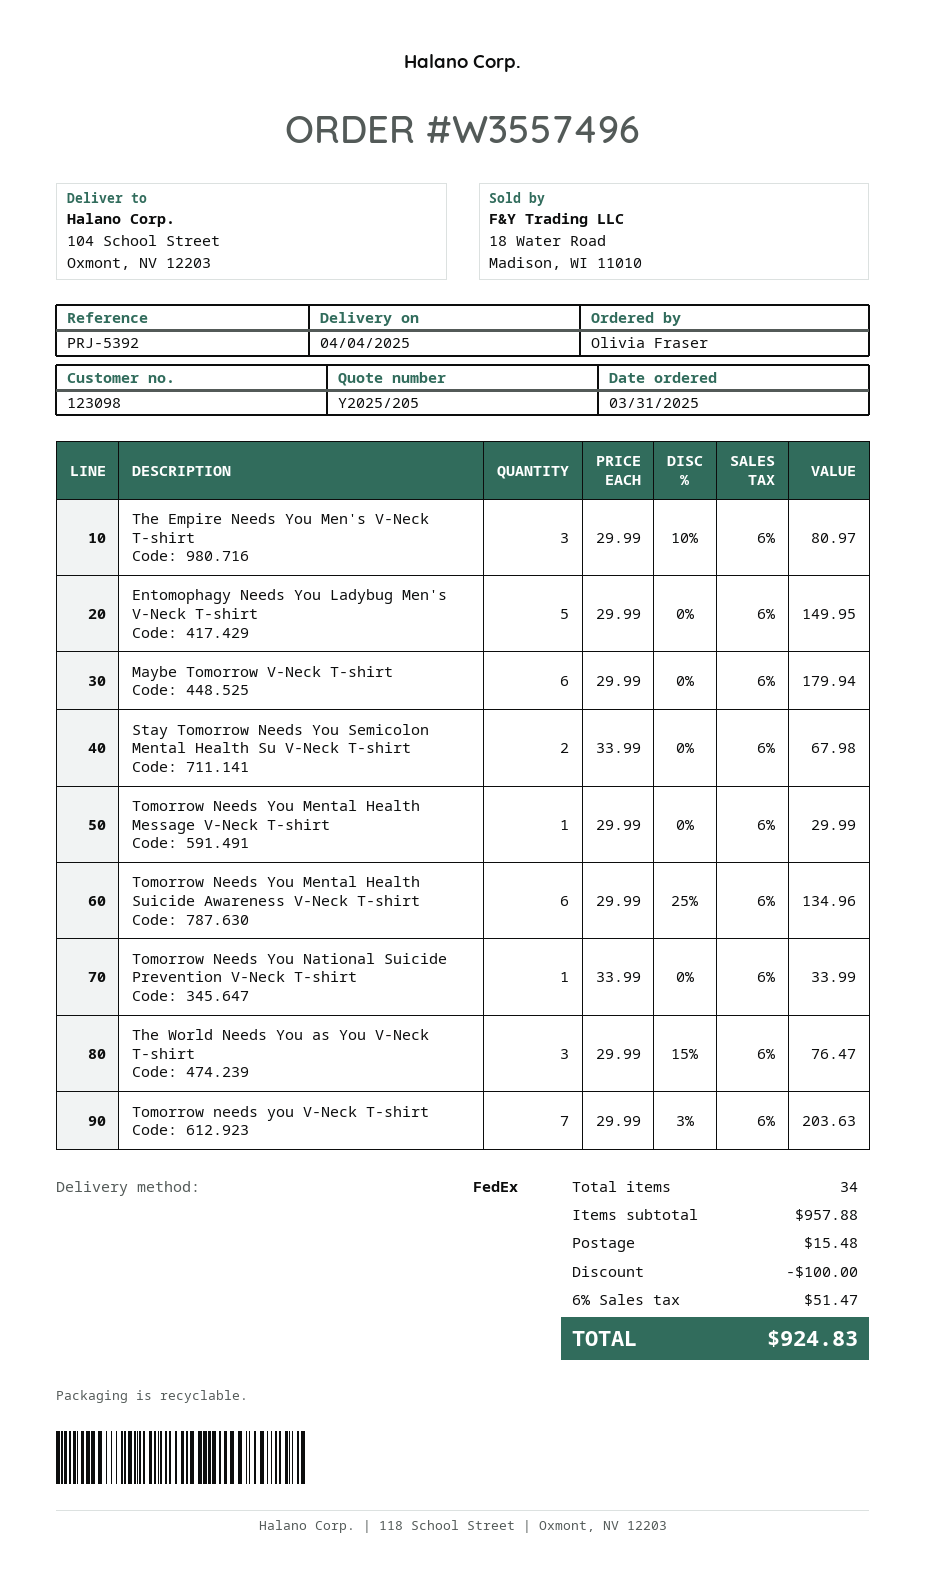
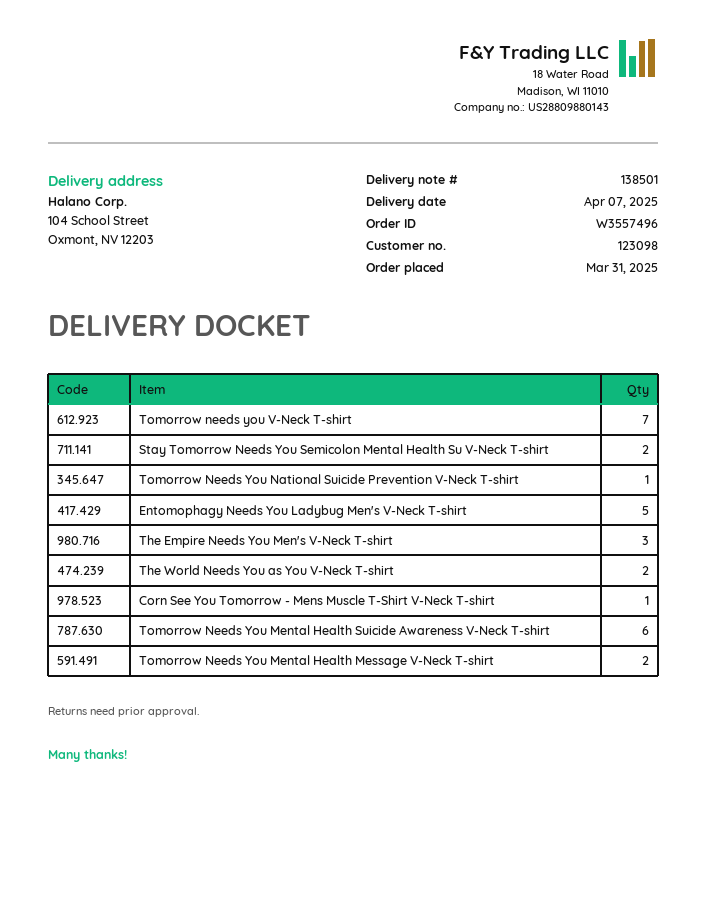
delivery date: 2025-04-04 -> 2025-04-07
Maybe Tomorrow V-Neck T-shirt: 6 -> none
Tomorrow Needs You Mental Health Message V-Neck T-shirt: 1 -> 2
The World Needs You as You V-Neck T-shirt: 3 -> 2
Corn See You Tomorrow - Mens Muscle T-Shirt V-Neck T-shirt: none -> 1

